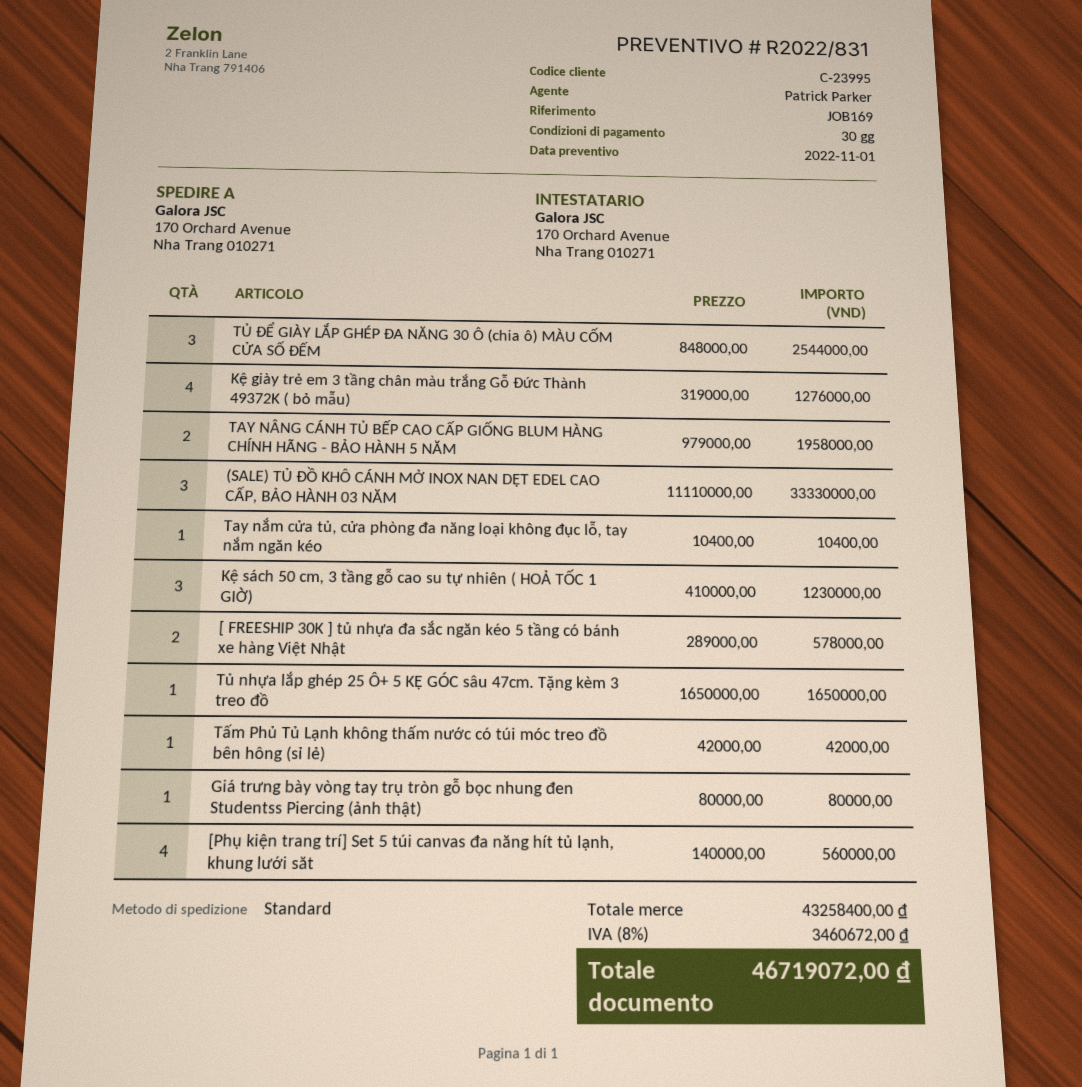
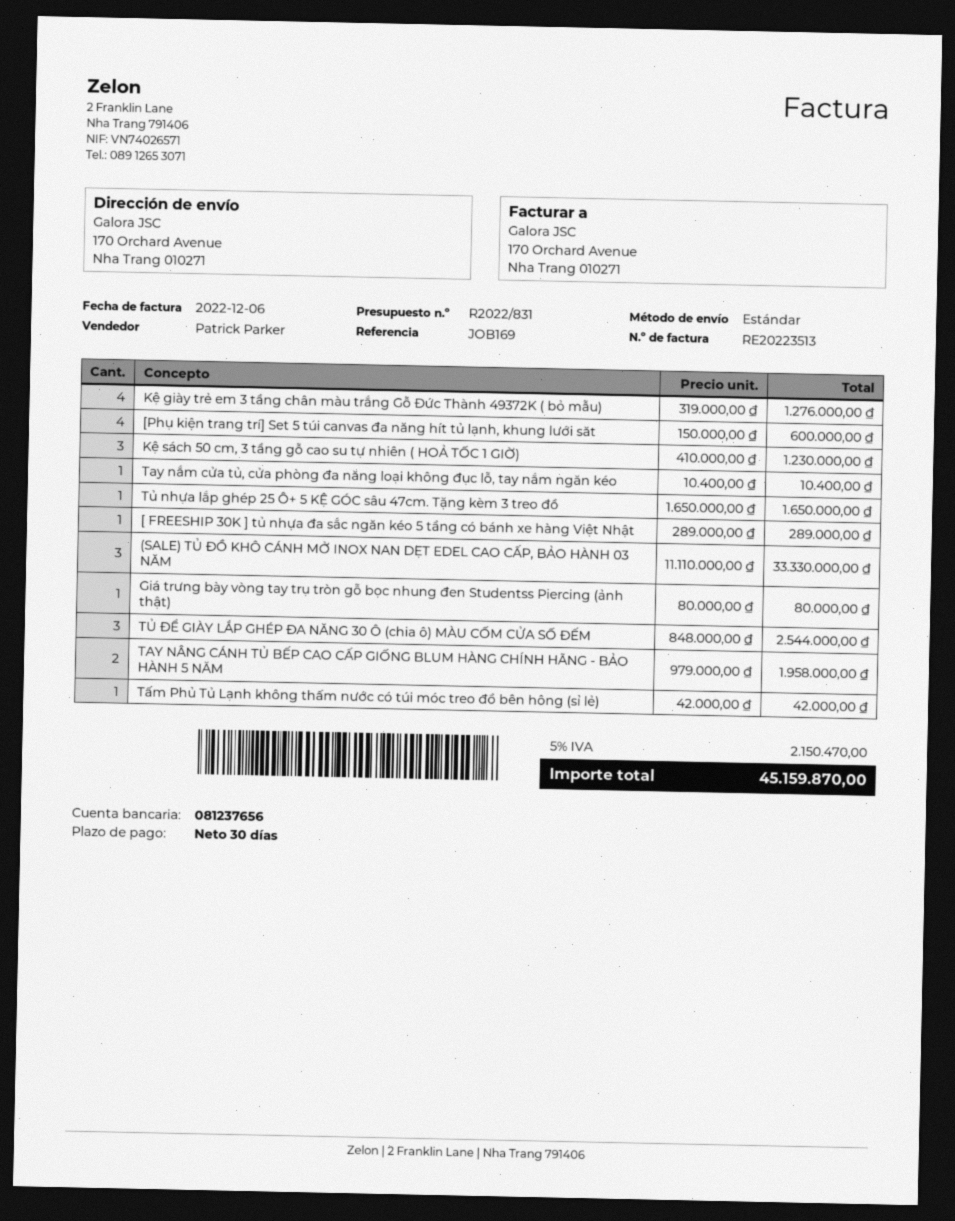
[ FREESHIP 30K ] tủ nhựa đa sắc ngăn kéo 5 tầng có bánh xe hàng Việt Nhật: 2 x 289000.00 = 578000.00 -> 1 x 289000.00 = 289000.00
[Phụ kiện trang trí] Set 5 túi canvas đa năng hít tủ lạnh, khung lưới săt: 4 x 140000.00 = 560000.00 -> 4 x 150000.00 = 600000.00
tax: 8% = 3460672.00 -> 5% = 2150470.00
total: 46719072.00 -> 45159870.00

